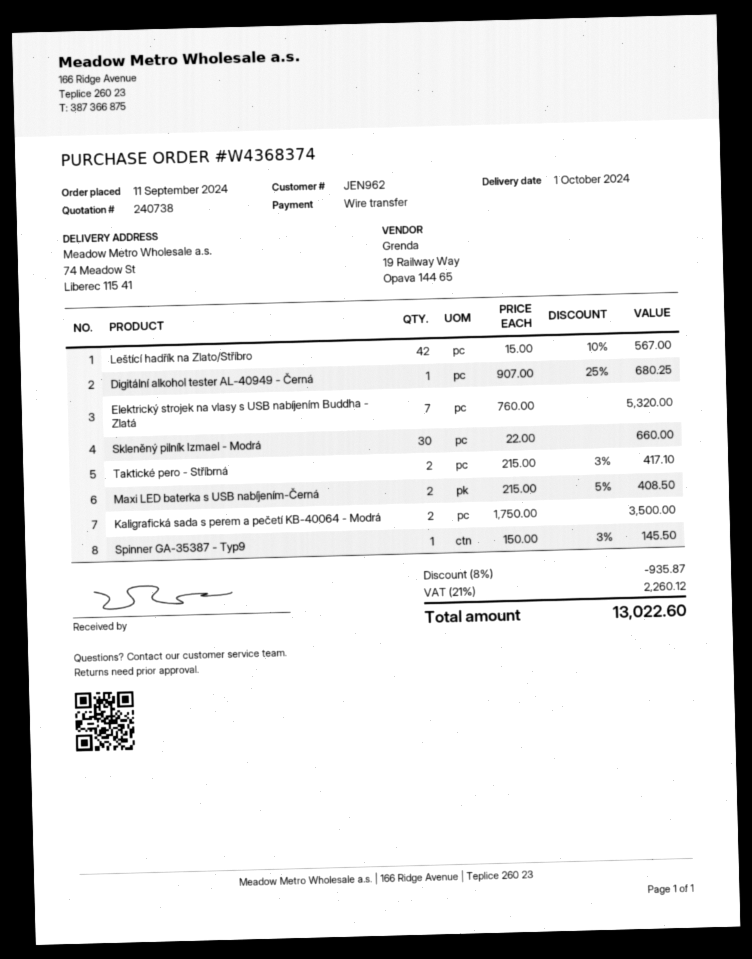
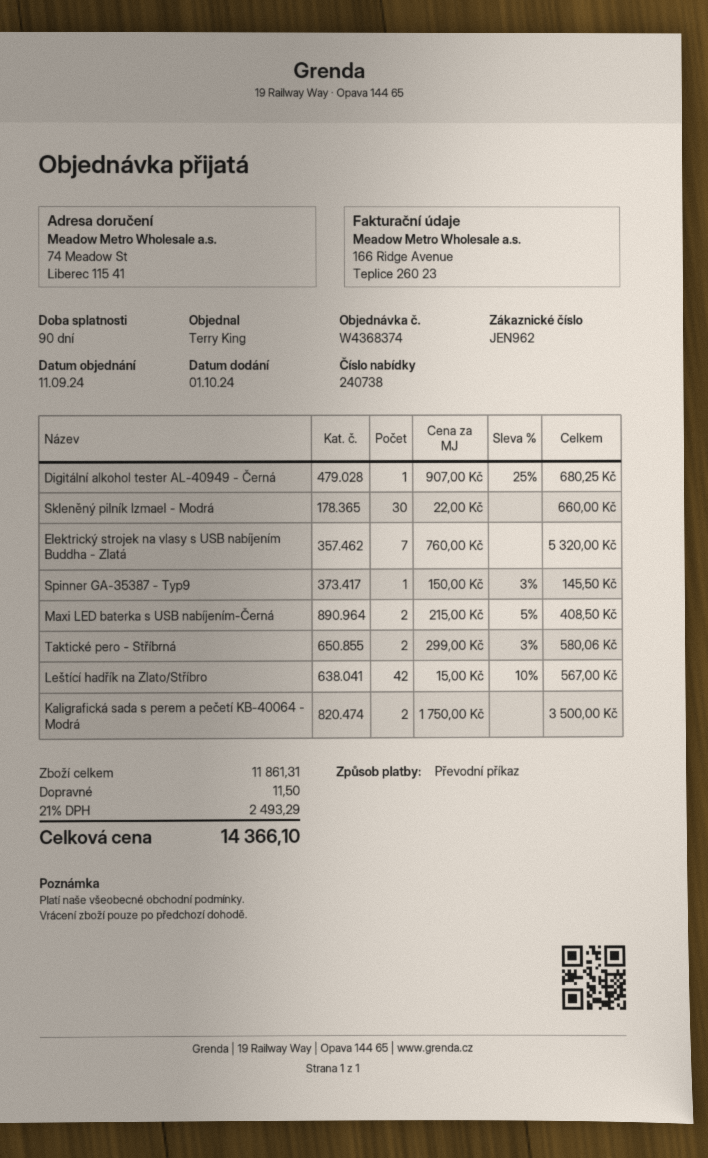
Taktické pero - Stříbrná: 2 x 215.00 - 3% = 417.10 -> 2 x 299.00 - 3% = 580.06
discount: 8% = 935.87 -> none
shipping: none -> 11.50
tax: 21% = 2260.12 -> 21% = 2493.29
total: 13022.60 -> 14366.10

